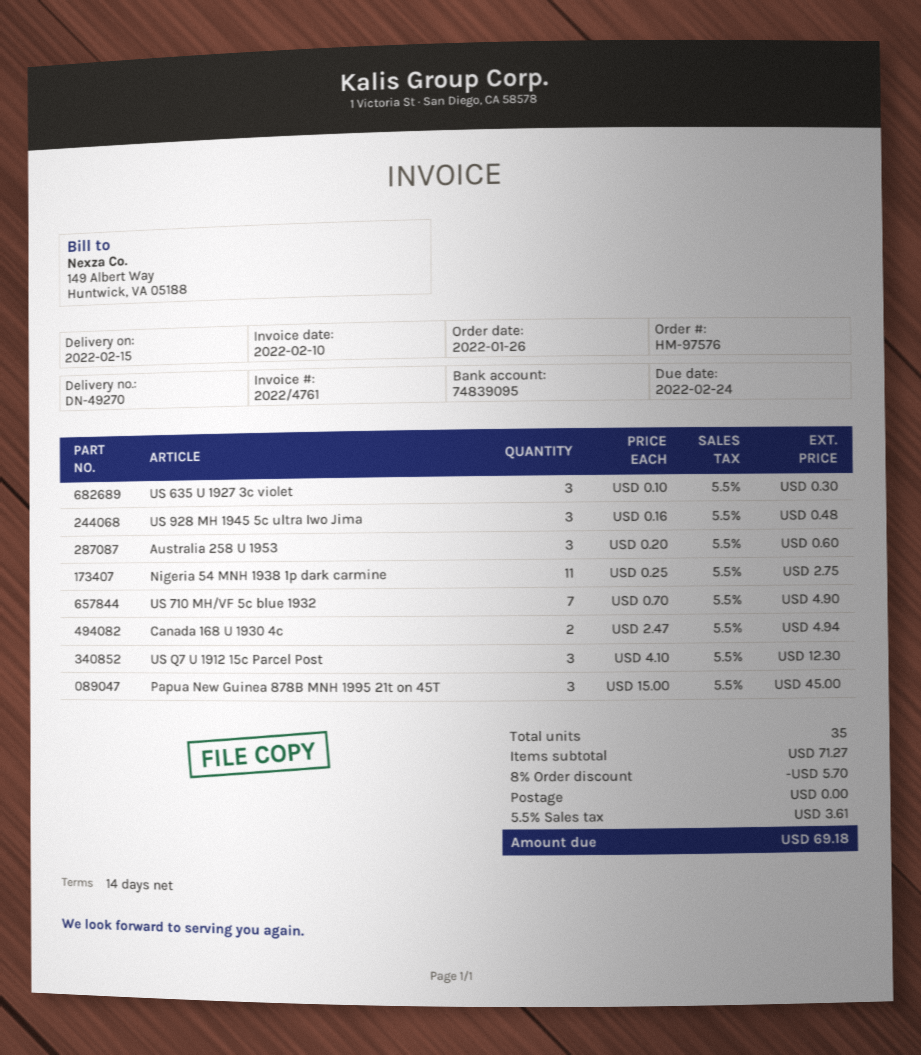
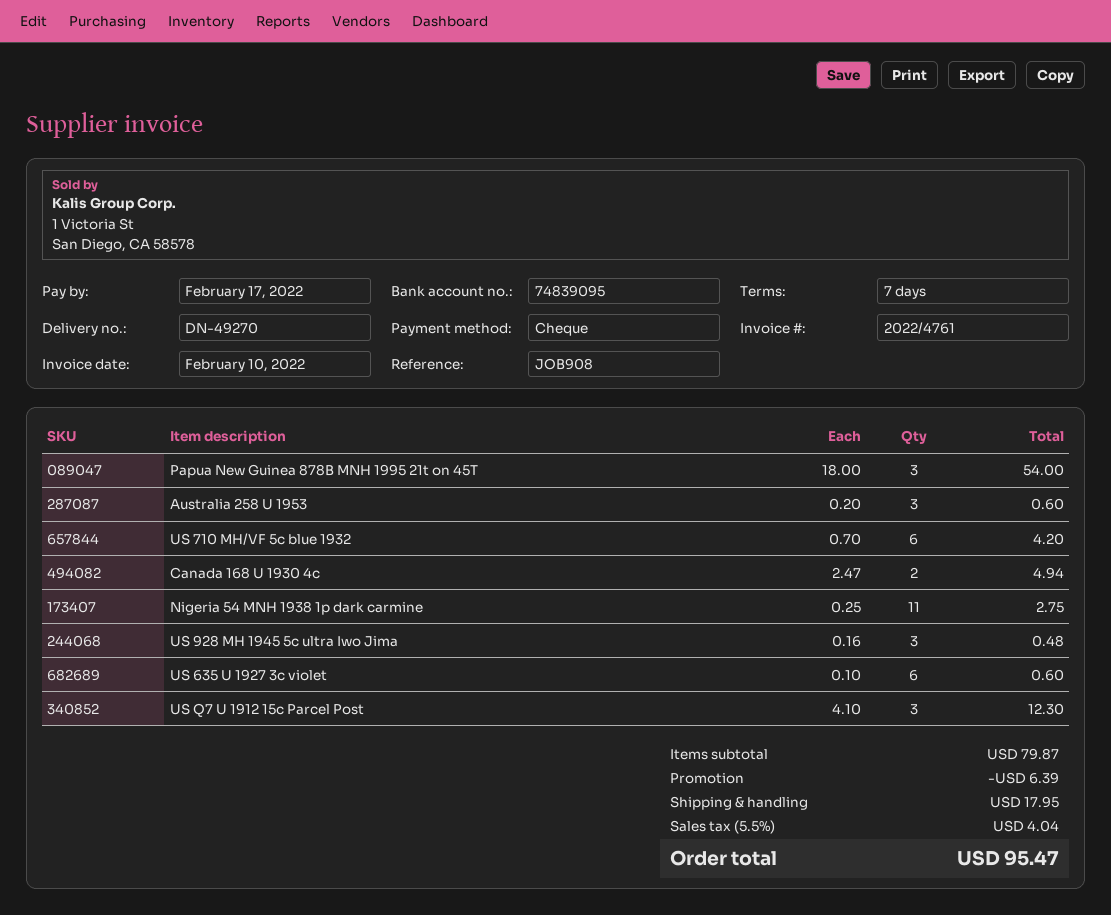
payment terms: 14 days -> 7 days
due date: 2022-02-24 -> 2022-02-17
US 635 U 1927 3c violet: 3 x 0.10 = 0.30 -> 6 x 0.10 = 0.60
US 710 MH/VF 5c blue 1932: 7 x 0.70 = 4.90 -> 6 x 0.70 = 4.20
Papua New Guinea 878B MNH 1995 21t on 45T: 3 x 15.00 = 45.00 -> 3 x 18.00 = 54.00
subtotal: 71.27 -> 79.87
discount: 5.70 -> 6.39
shipping: 0.00 -> 17.95
tax: 5.5% = 3.61 -> 5.5% = 4.04
total: 69.18 -> 95.47

